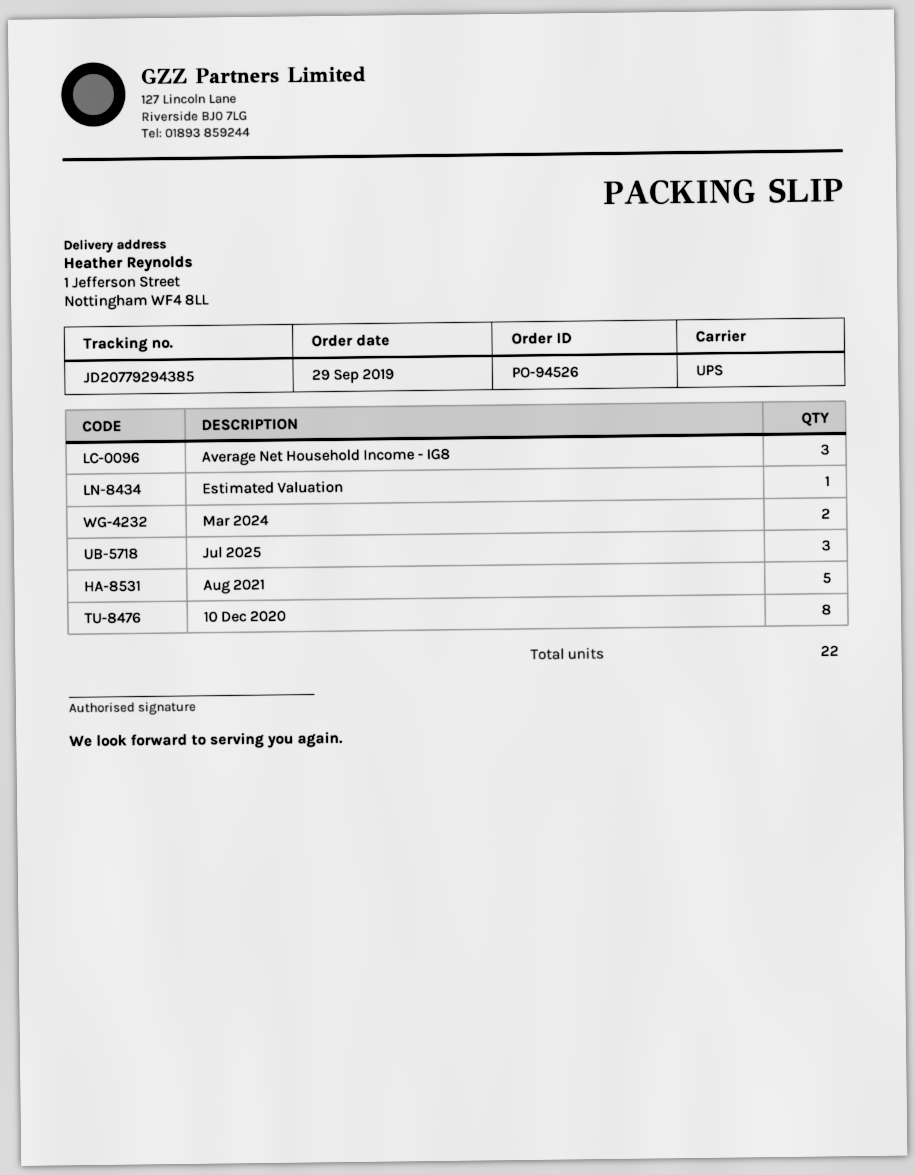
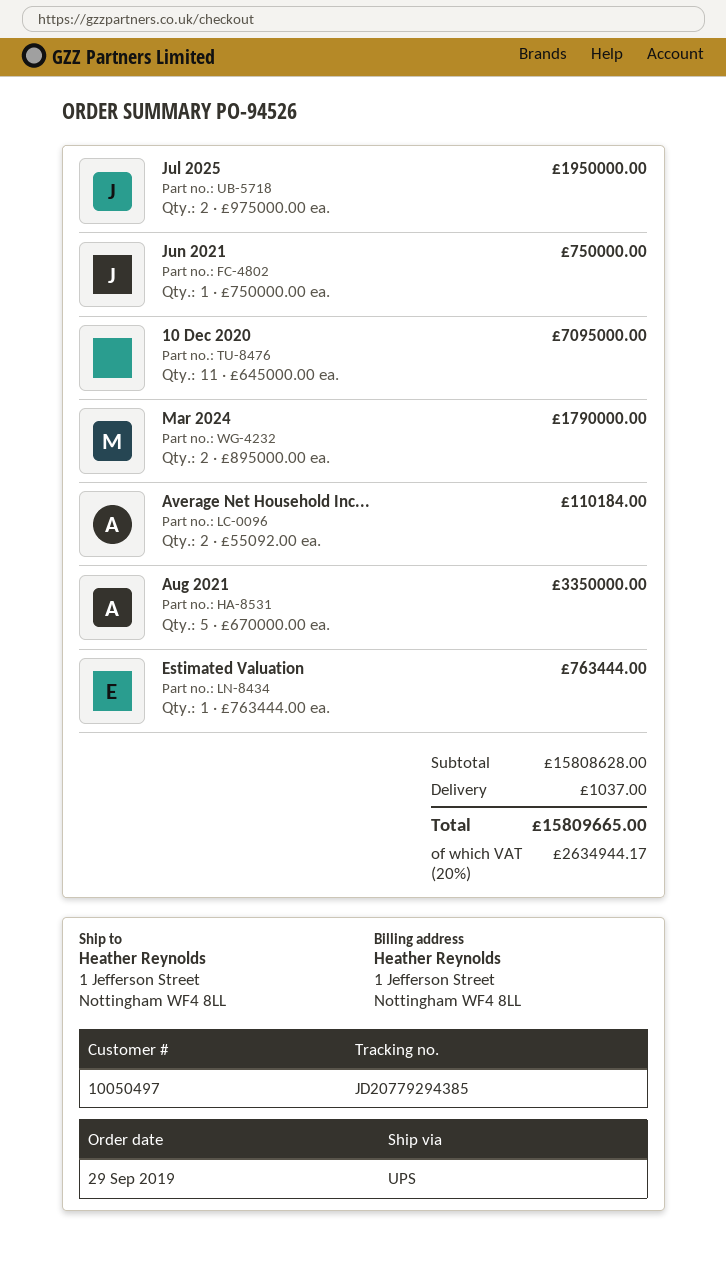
Average Net Household Income - IG8: 3 -> 2
Jul 2025: 3 -> 2
10 Dec 2020: 8 -> 11
Jun 2021: none -> 1

